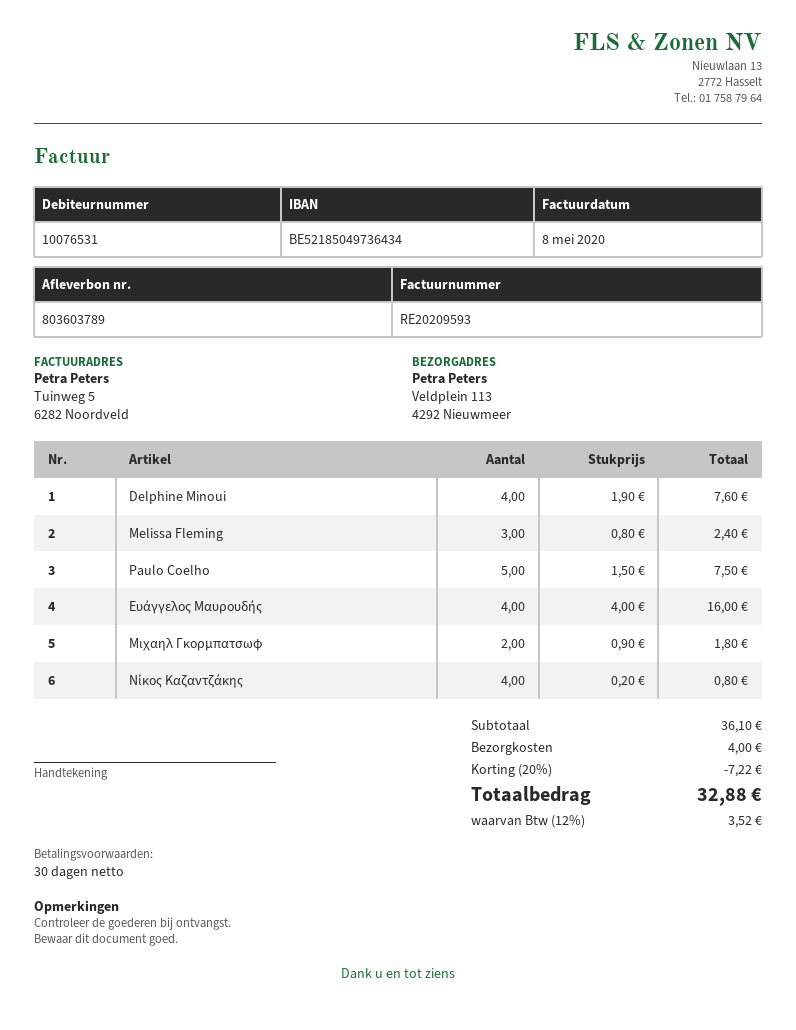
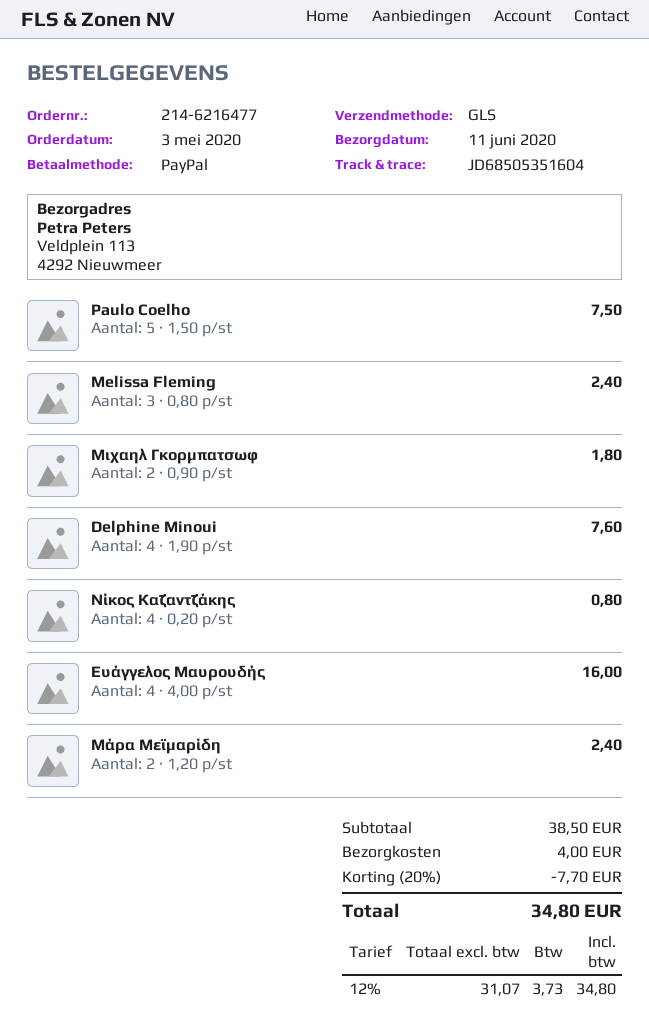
Μάρα Μεϊμαρίδη: none -> 2 x 1.20 = 2.40
subtotal: 36.10 -> 38.50
discount: 20% = 7.22 -> 20% = 7.70
tax: 12% = 3.52 -> 12% = 3.73
total: 32.88 -> 34.80

